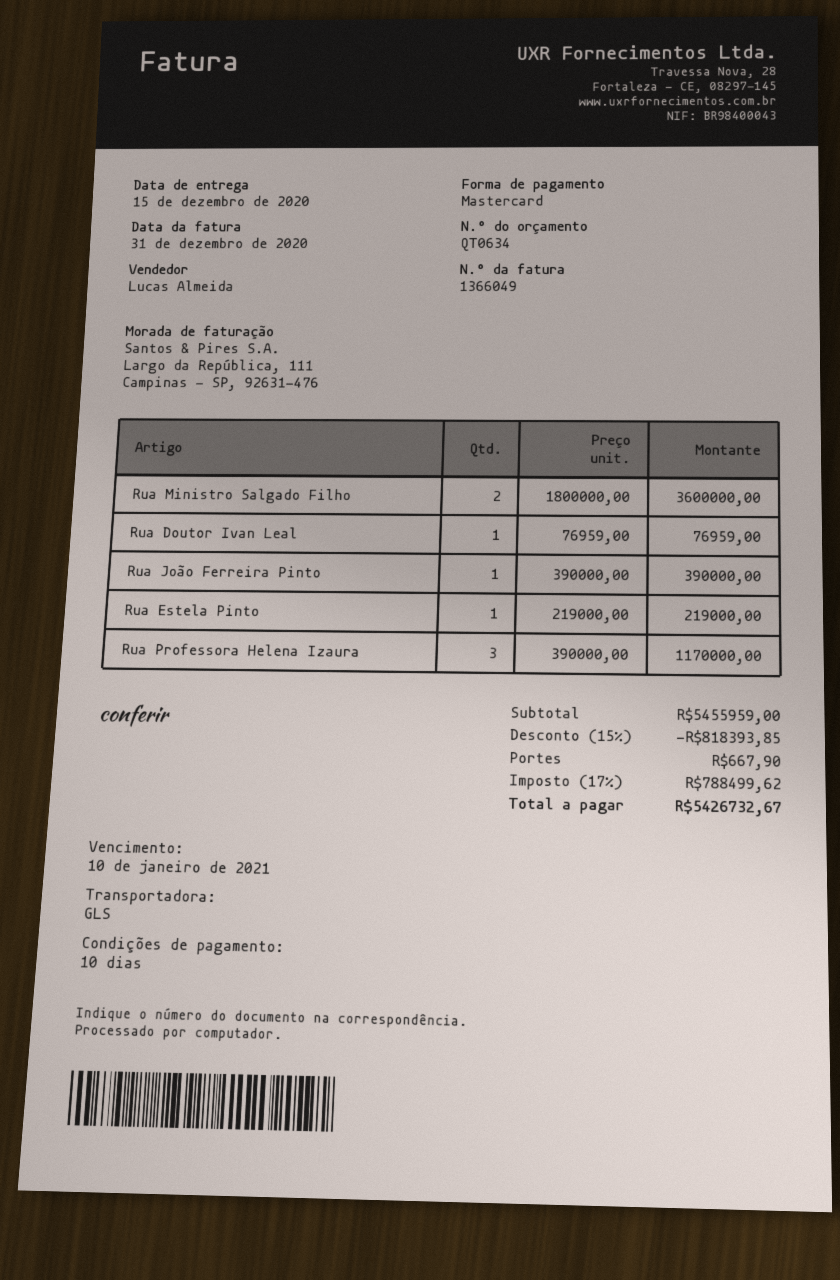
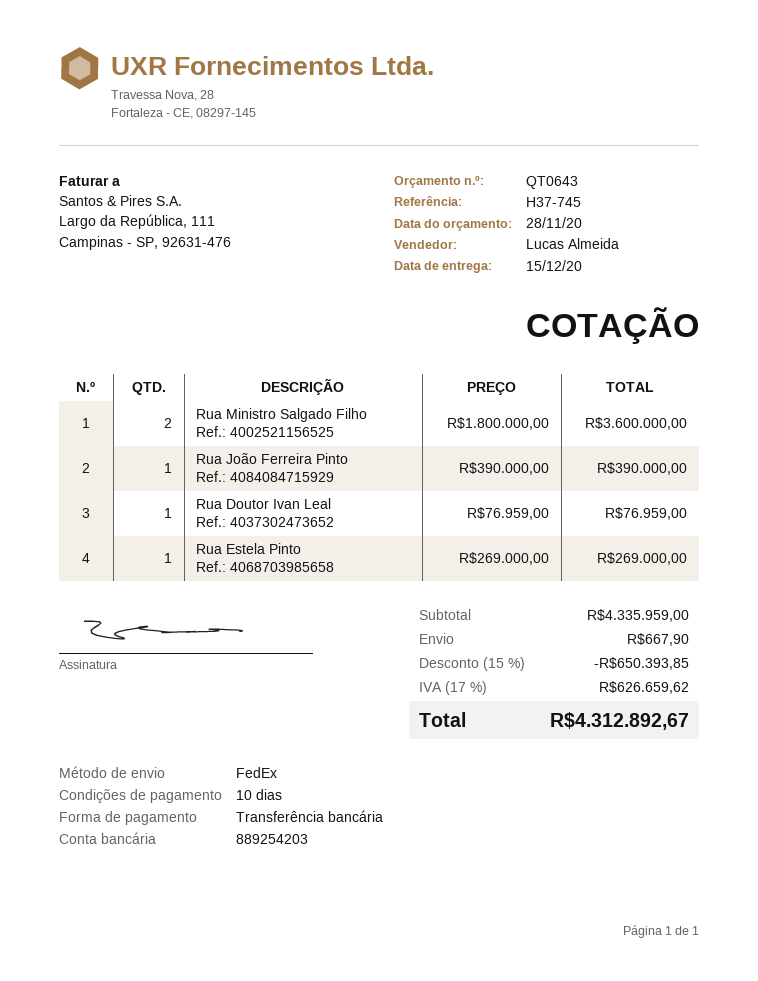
quote number: QT0634 -> QT0643
payment method: Mastercard -> bank transfer
shipping method: GLS -> FedEx
Rua Estela Pinto: 1 x 219000.00 = 219000.00 -> 1 x 269000.00 = 269000.00
Rua Professora Helena Izaura: 3 x 390000.00 = 1170000.00 -> none
subtotal: 5455959.00 -> 4335959.00
discount: 15% = 818393.85 -> 15% = 650393.85
tax: 17% = 788499.62 -> 17% = 626659.62
total: 5426732.67 -> 4312892.67

